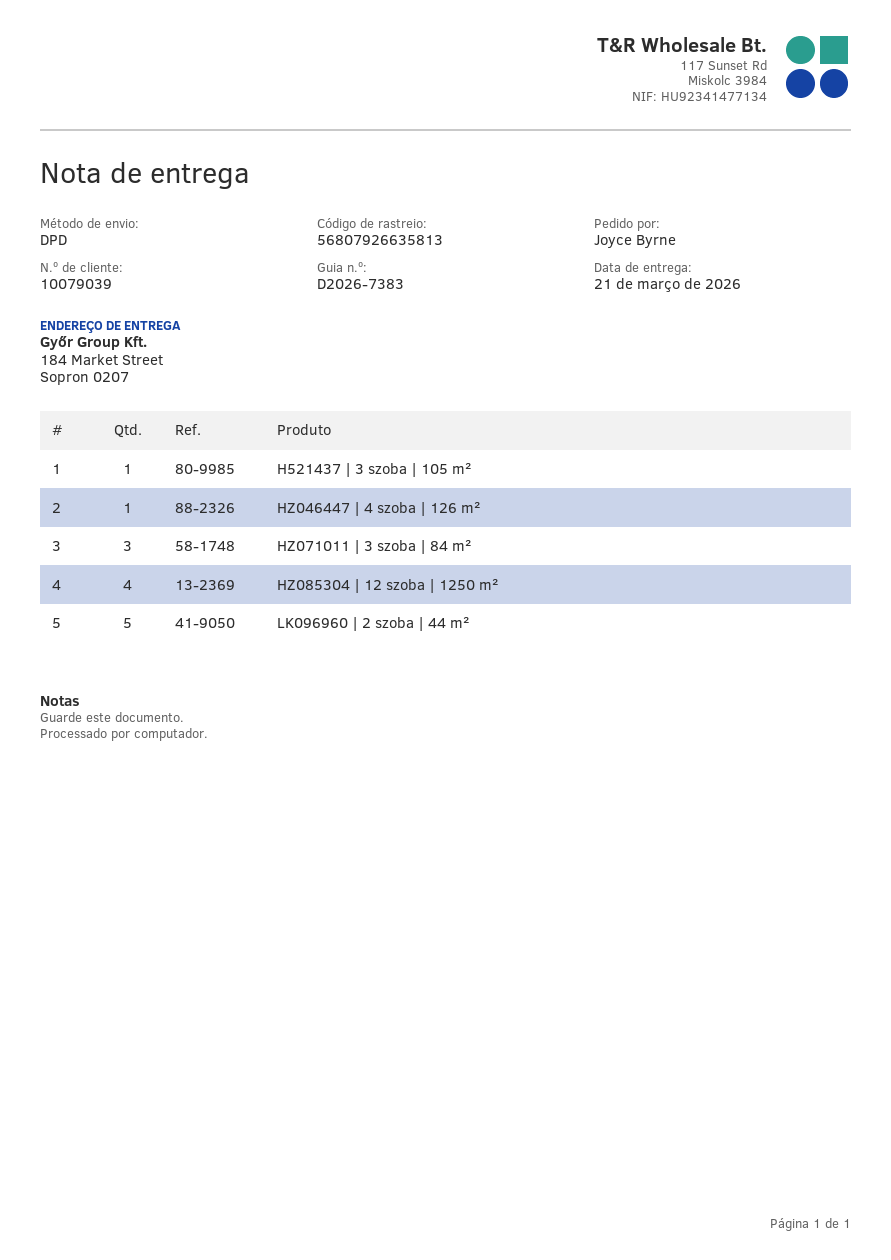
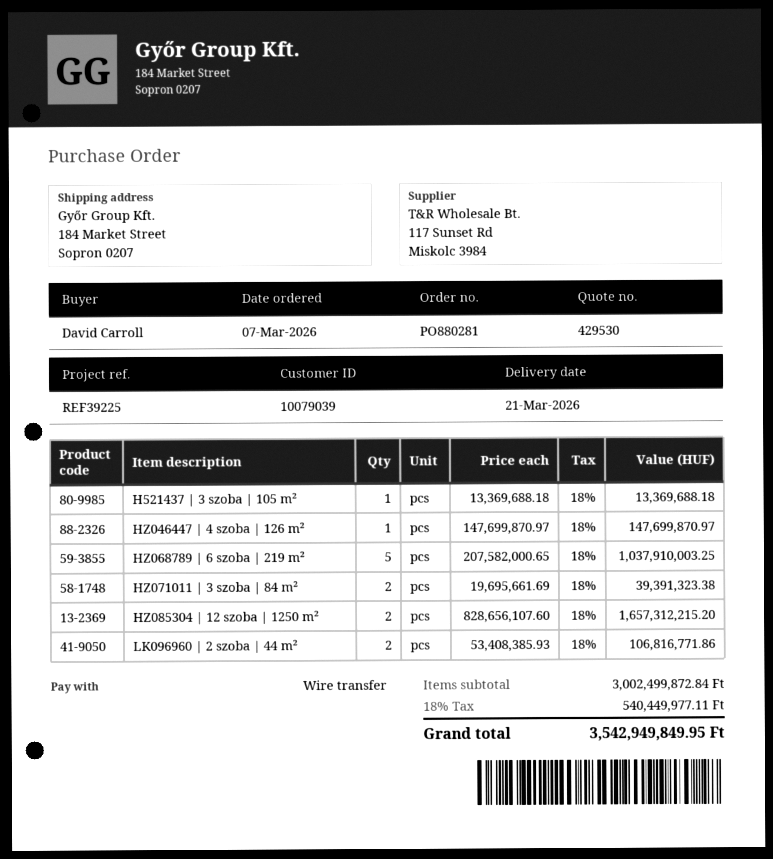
ordered by: Joyce Byrne -> David Carroll
HZ071011 | 3 szoba | 84 m²: 3 -> 2
HZ085304 | 12 szoba | 1250 m²: 4 -> 2
LK096960 | 2 szoba | 44 m²: 5 -> 2
HZ068789 | 6 szoba | 219 m²: none -> 5

